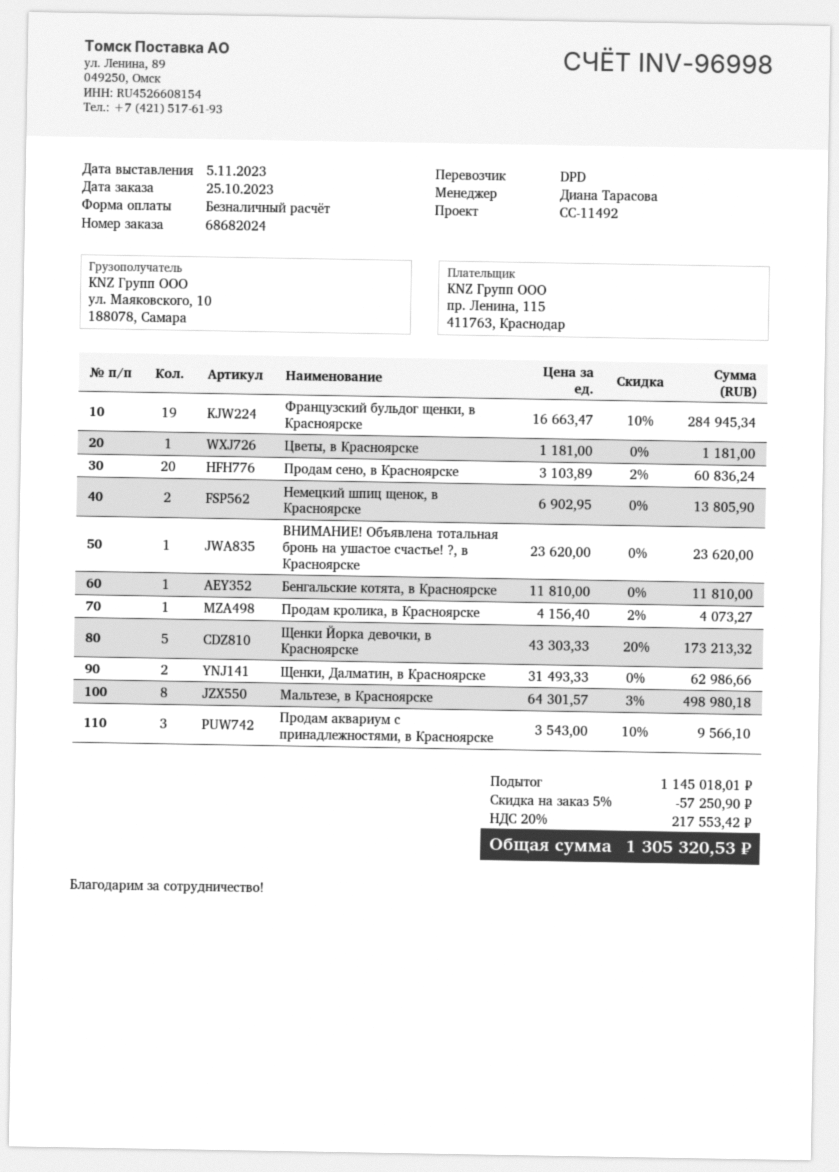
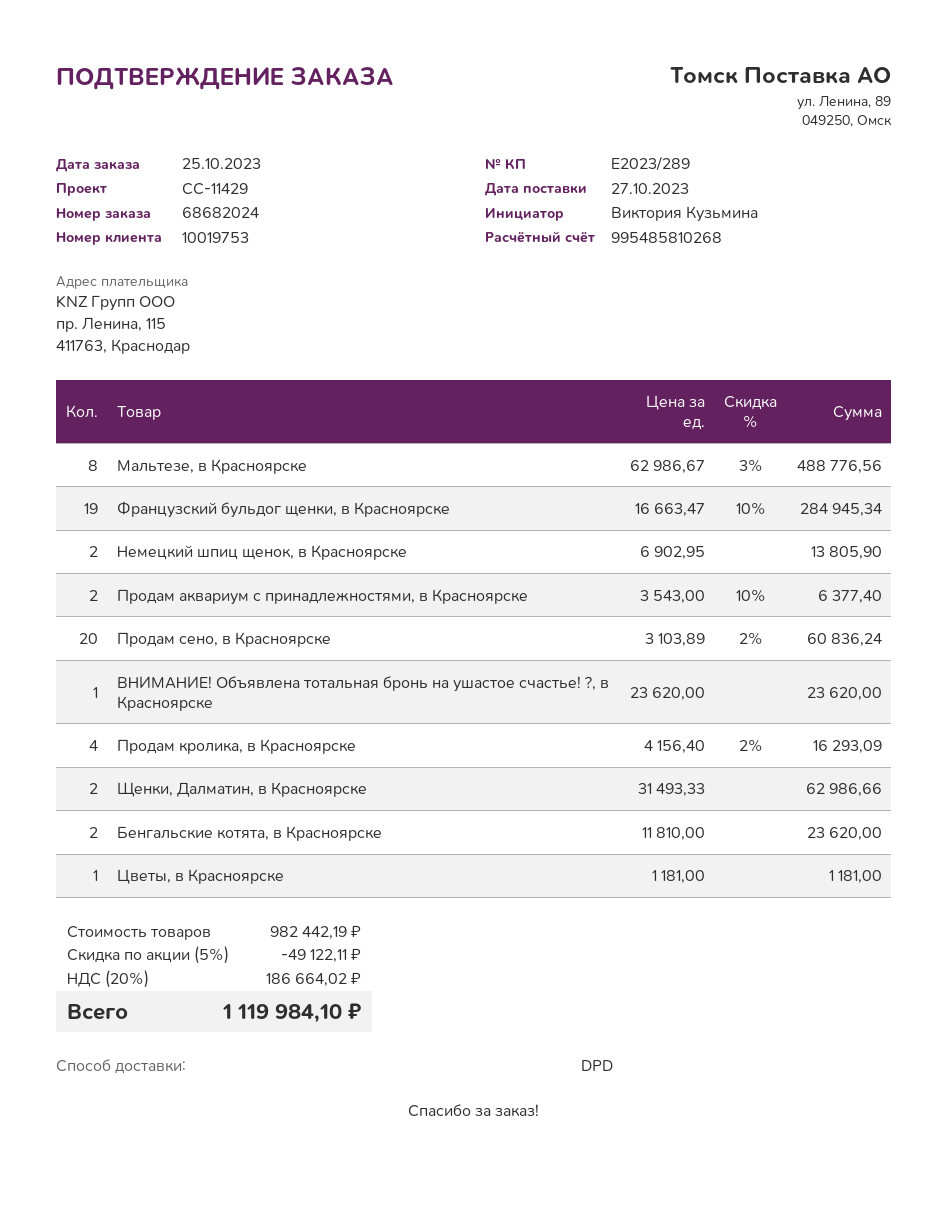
reference: CC-11492 -> CC-11429
Бенгальские котята, в Красноярске: 1 x 11810.00 = 11810.00 -> 2 x 11810.00 = 23620.00
Продам кролика, в Красноярске: 1 x 4156.40 - 2% = 4073.27 -> 4 x 4156.40 - 2% = 16293.09
Щенки Йорка девочки, в Красноярске: 5 x 43303.33 - 20% = 173213.32 -> none
Мальтезе, в Красноярске: 8 x 64301.57 - 3% = 498980.18 -> 8 x 62986.67 - 3% = 488776.56
Продам аквариум с принадлежностями, в Красноярске: 3 x 3543.00 - 10% = 9566.10 -> 2 x 3543.00 - 10% = 6377.40
subtotal: 1145018.01 -> 982442.19
discount: 5% = 57250.90 -> 5% = 49122.11
tax: 20% = 217553.42 -> 20% = 186664.02
total: 1305320.53 -> 1119984.10

